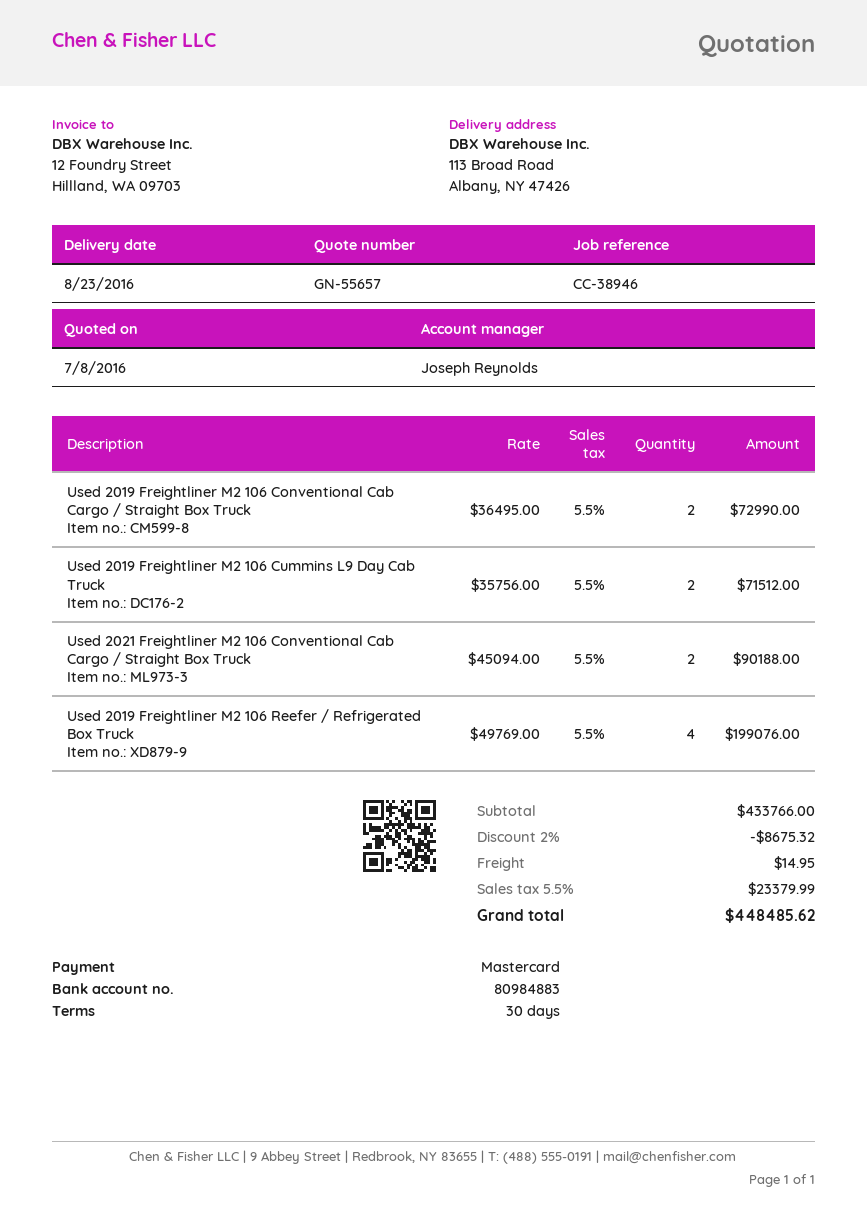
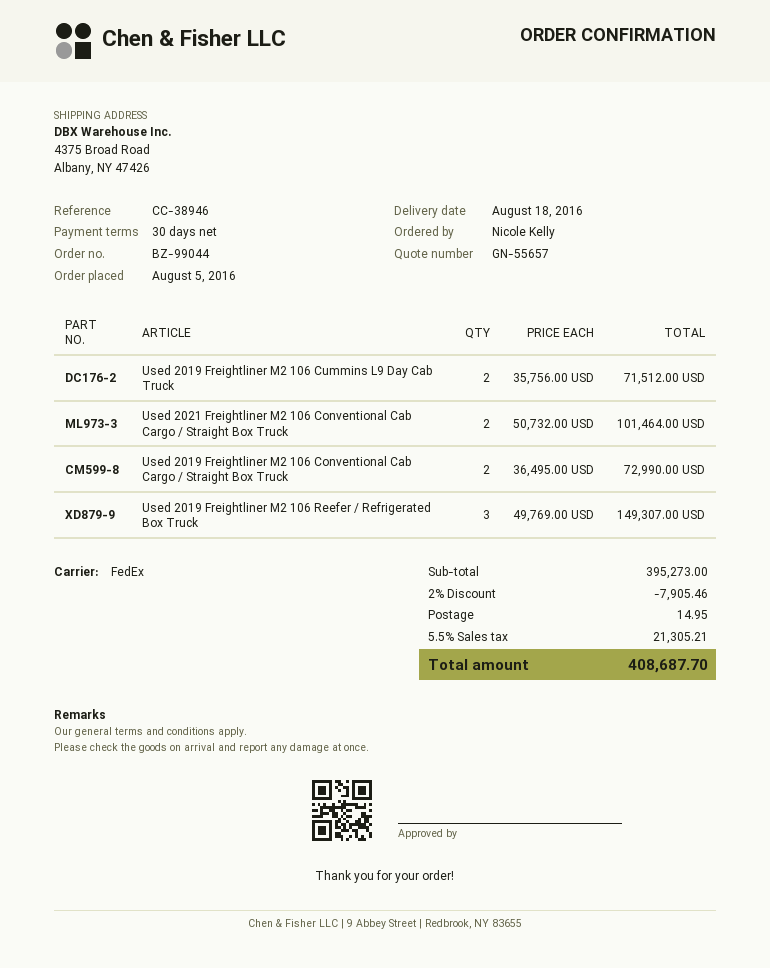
delivery date: 2016-08-23 -> 2016-08-18
ship to: 113 Broad Road, Albany, NY 47426 -> 4375 Broad Road, Albany, NY 47426
Used 2021 Freightliner M2 106 Conventional Cab Cargo / Straight Box Truck: 2 x 45094.00 = 90188.00 -> 2 x 50732.00 = 101464.00
Used 2019 Freightliner M2 106 Reefer / Refrigerated Box Truck: 4 x 49769.00 = 199076.00 -> 3 x 49769.00 = 149307.00
subtotal: 433766.00 -> 395273.00
discount: 2% = 8675.32 -> 2% = 7905.46
tax: 5.5% = 23379.99 -> 5.5% = 21305.21
total: 448485.62 -> 408687.70

